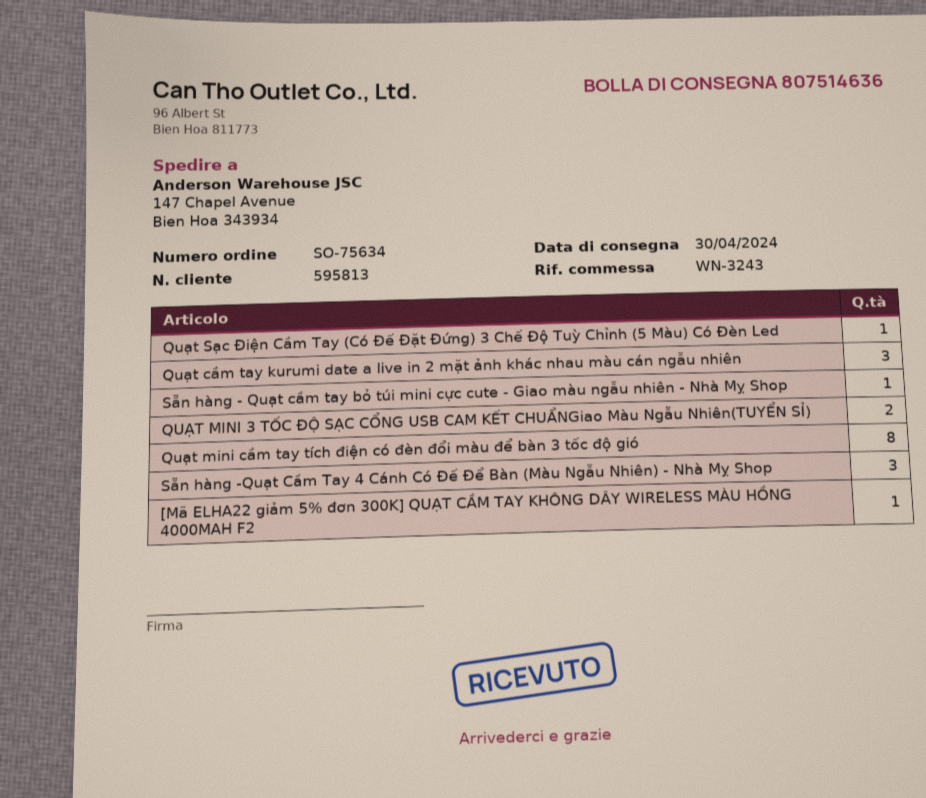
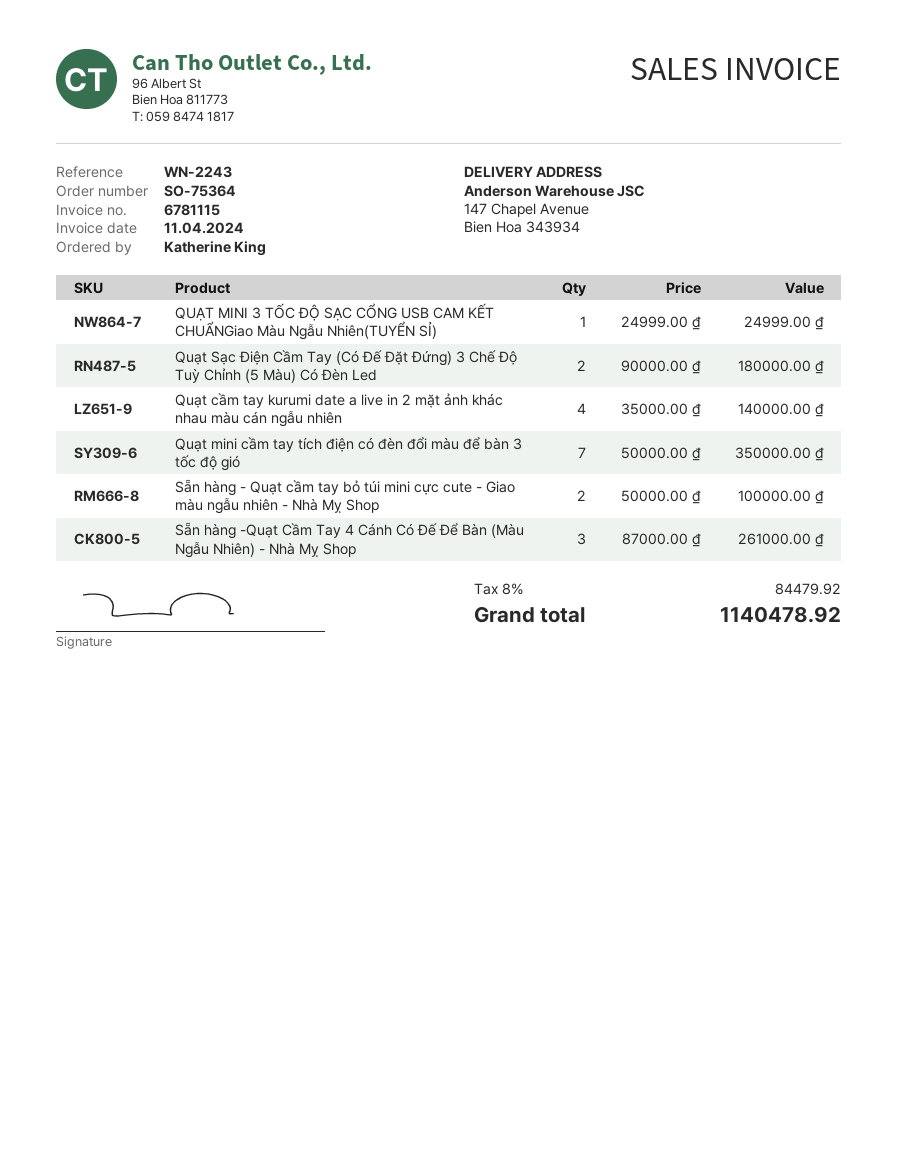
order number: SO-75634 -> SO-75364
reference: WN-3243 -> WN-2243
Quạt Sạc Điện Cầm Tay (Có Đế Đặt Đứng) 3 Chế Độ Tuỳ Chỉnh (5 Màu) Có Đèn Led: 1 -> 2
Quạt cầm tay kurumi date a live in 2 mặt ảnh khác nhau màu cán ngẫu nhiên: 3 -> 4
Sẵn hàng - Quạt cầm tay bỏ túi mini cực cute - Giao màu ngẫu nhiên - Nhà Mỵ Shop: 1 -> 2
QUẠT MINI 3 TỐC ĐỘ SẠC CỔNG USB CAM KẾT CHUẨNGiao Màu Ngẫu Nhiên(TUYỂN SỈ): 2 -> 1
Quạt mini cầm tay tích điện có đèn đổi màu để bàn 3 tốc độ gió: 8 -> 7
[Mã ELHA22 giảm 5% đơn 300K] QUẠT CẦM TAY KHÔNG DÂY WIRELESS MÀU HỒNG 4000MAH F2: 1 -> none

